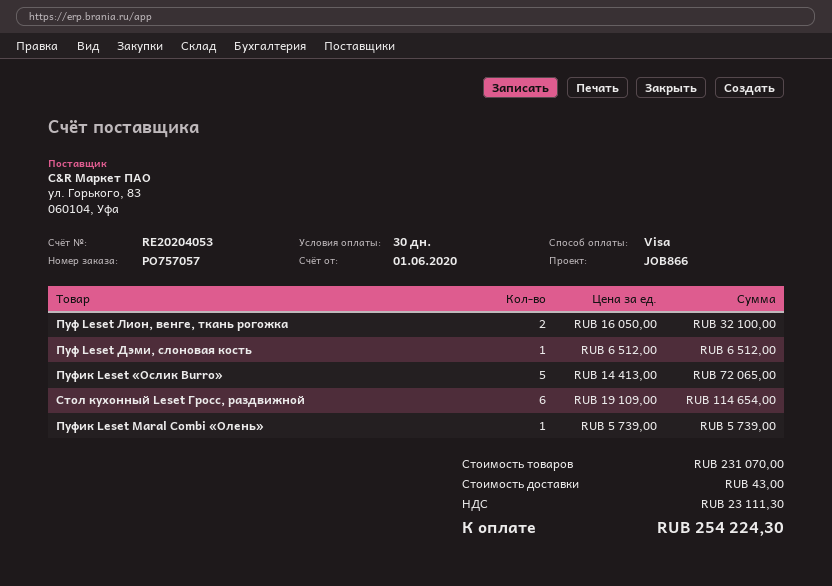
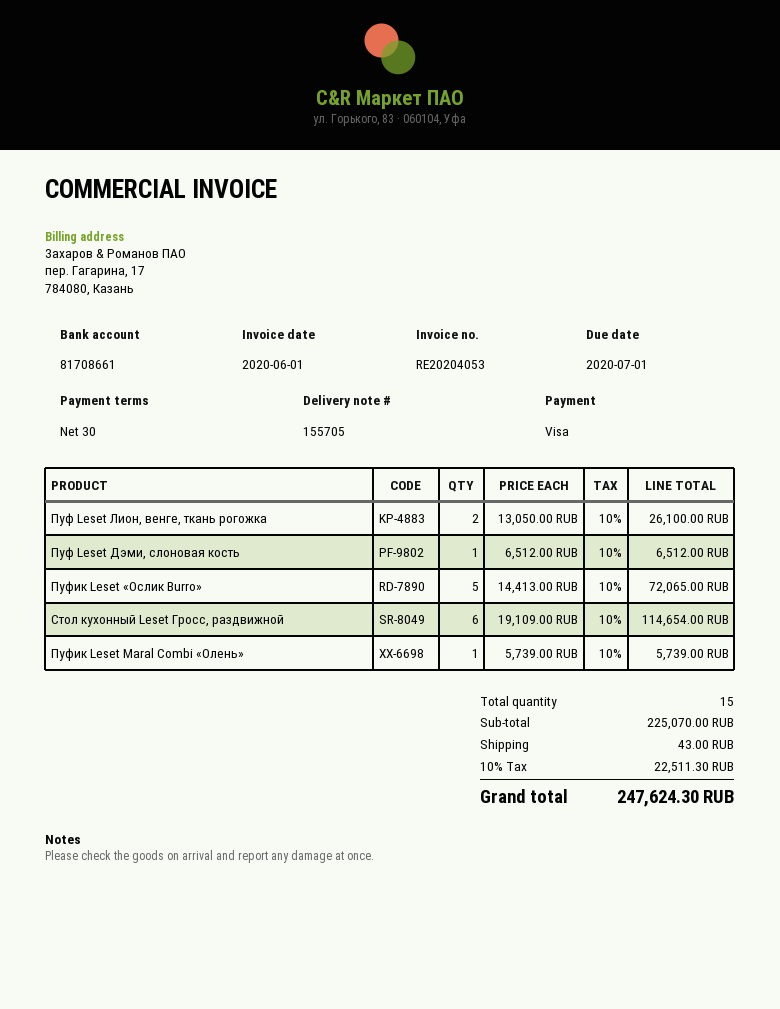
Пуф Leset Лион, венге, ткань рогожка: 2 x 16050.00 = 32100.00 -> 2 x 13050.00 = 26100.00
subtotal: 231070.00 -> 225070.00
tax: 23111.30 -> 22511.30
total: 254224.30 -> 247624.30

